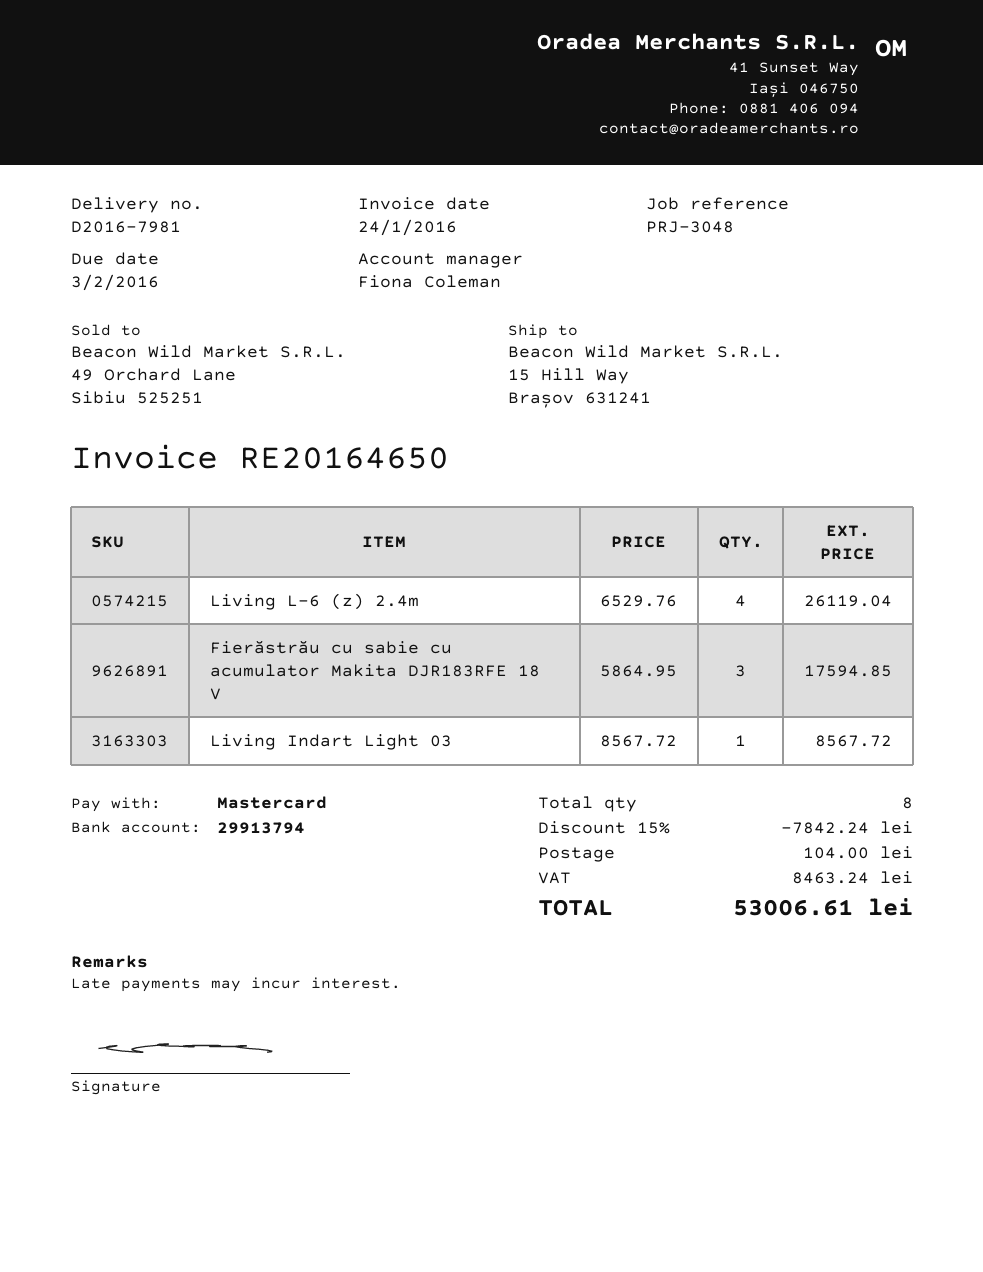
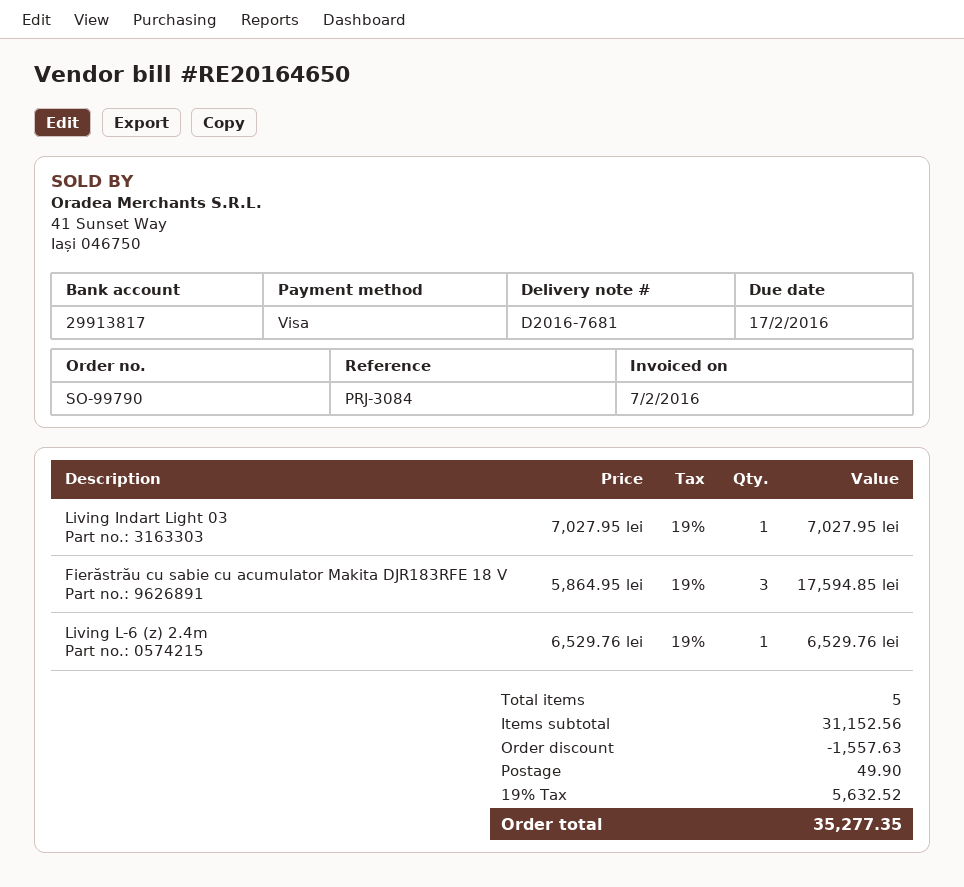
delivery note number: D2016-7981 -> D2016-7681
invoice date: 2016-01-24 -> 2016-02-07
due date: 2016-02-03 -> 2016-02-17
reference: PRJ-3048 -> PRJ-3084
payment method: Mastercard -> Visa
bank account: 29913794 -> 29913817
Living L-6 (z) 2.4m: 4 x 6529.76 = 26119.04 -> 1 x 6529.76 = 6529.76
Living Indart Light 03: 1 x 8567.72 = 8567.72 -> 1 x 7027.95 = 7027.95
total quantity: 8 -> 5
discount: 7842.24 -> 1557.63
shipping: 104.00 -> 49.90
tax: 8463.24 -> 5632.52
total: 53006.61 -> 35277.35

